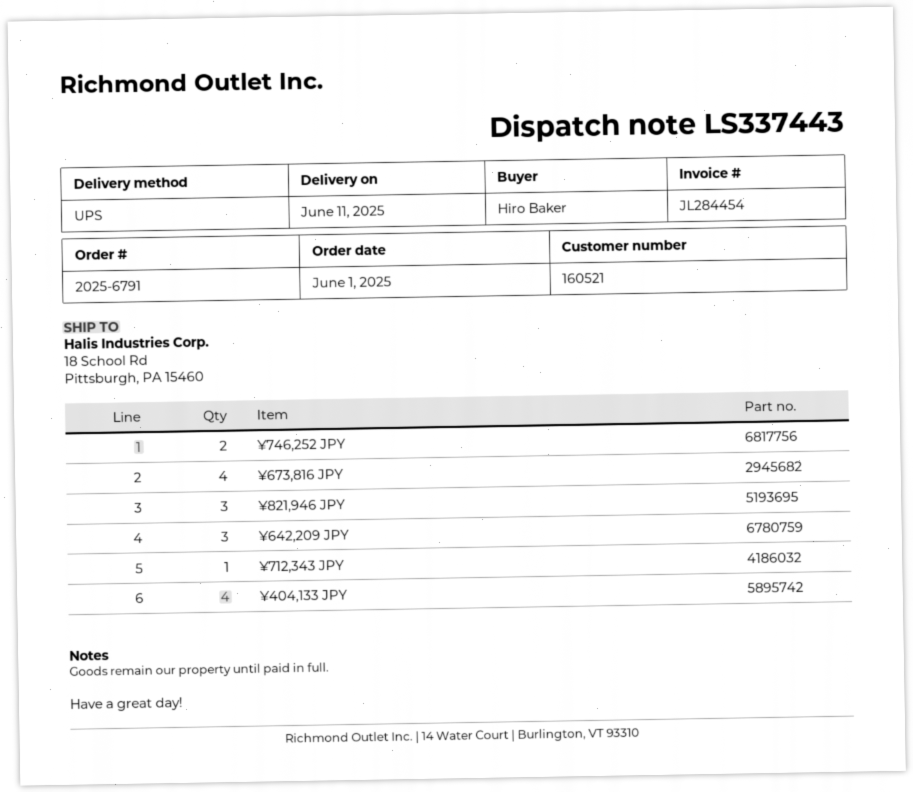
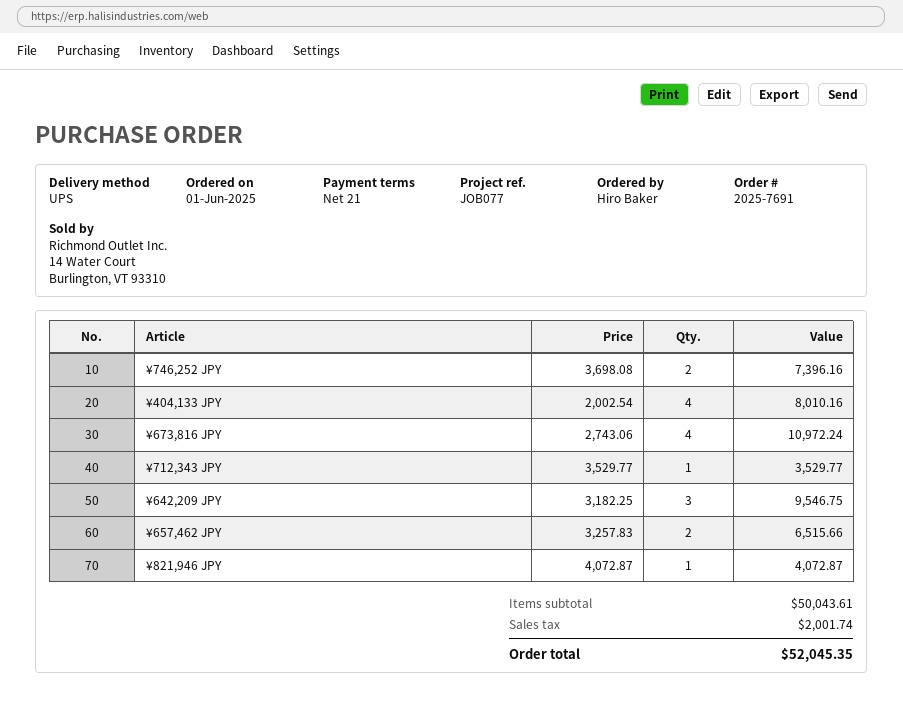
order number: 2025-6791 -> 2025-7691
¥821,946 JPY: 3 -> 1
¥657,462 JPY: none -> 2

